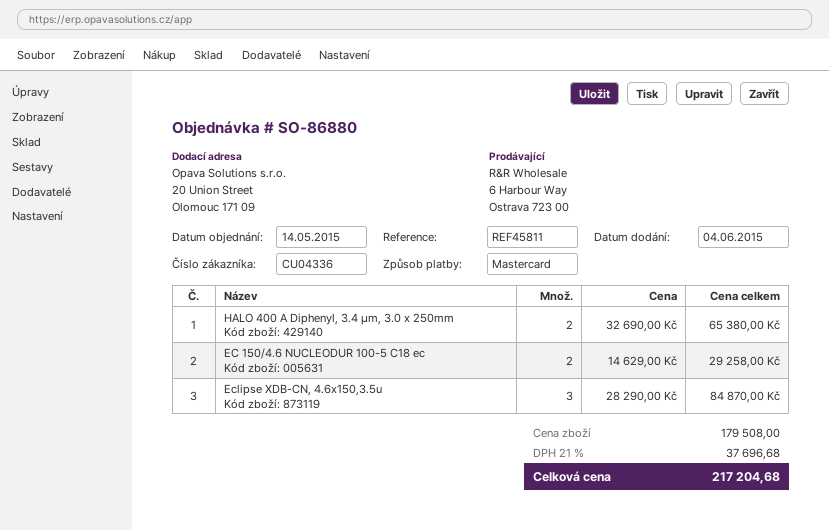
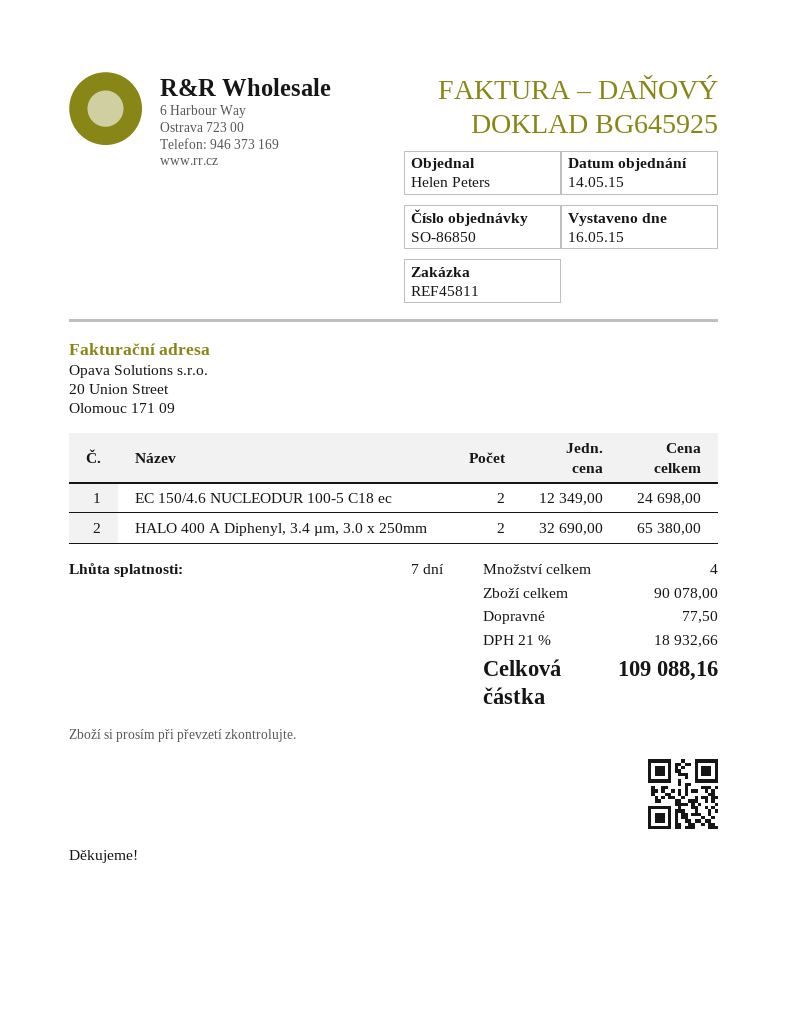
order number: SO-86880 -> SO-86850
EC 150/4.6 NUCLEODUR 100-5 C18 ec: 2 x 14629.00 = 29258.00 -> 2 x 12349.00 = 24698.00
Eclipse XDB-CN, 4.6x150,3.5u: 3 x 28290.00 = 84870.00 -> none
subtotal: 179508.00 -> 90078.00
shipping: none -> 77.50
tax: 21% = 37696.68 -> 21% = 18932.66
total: 217204.68 -> 109088.16

